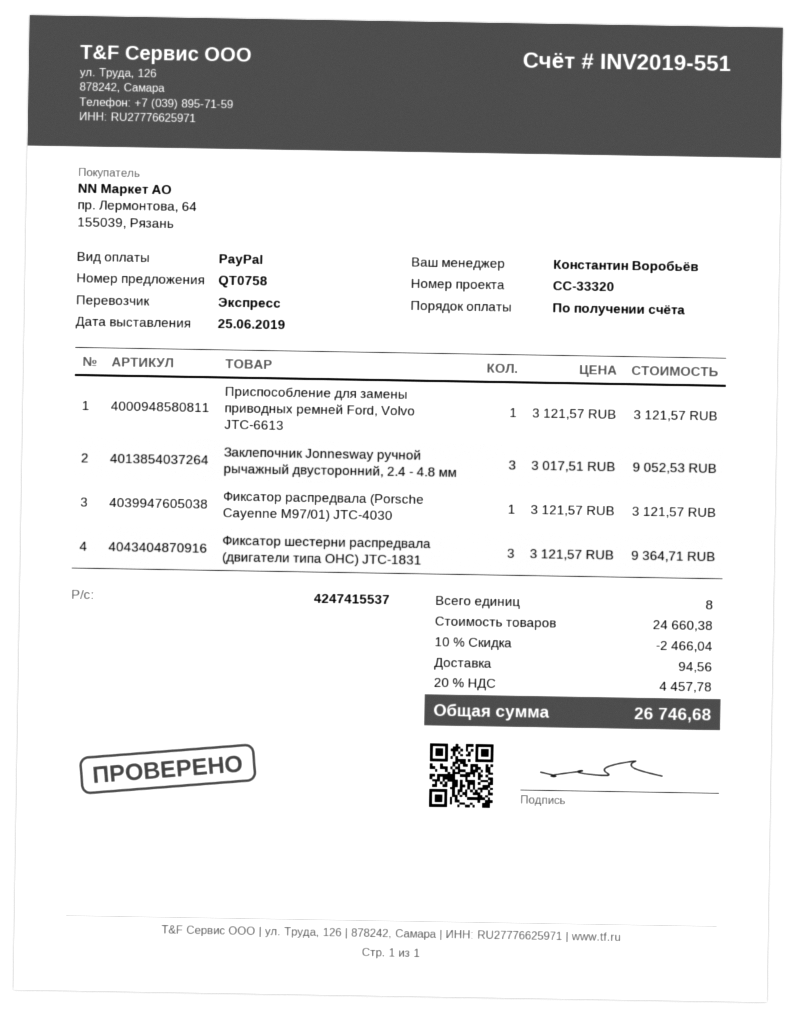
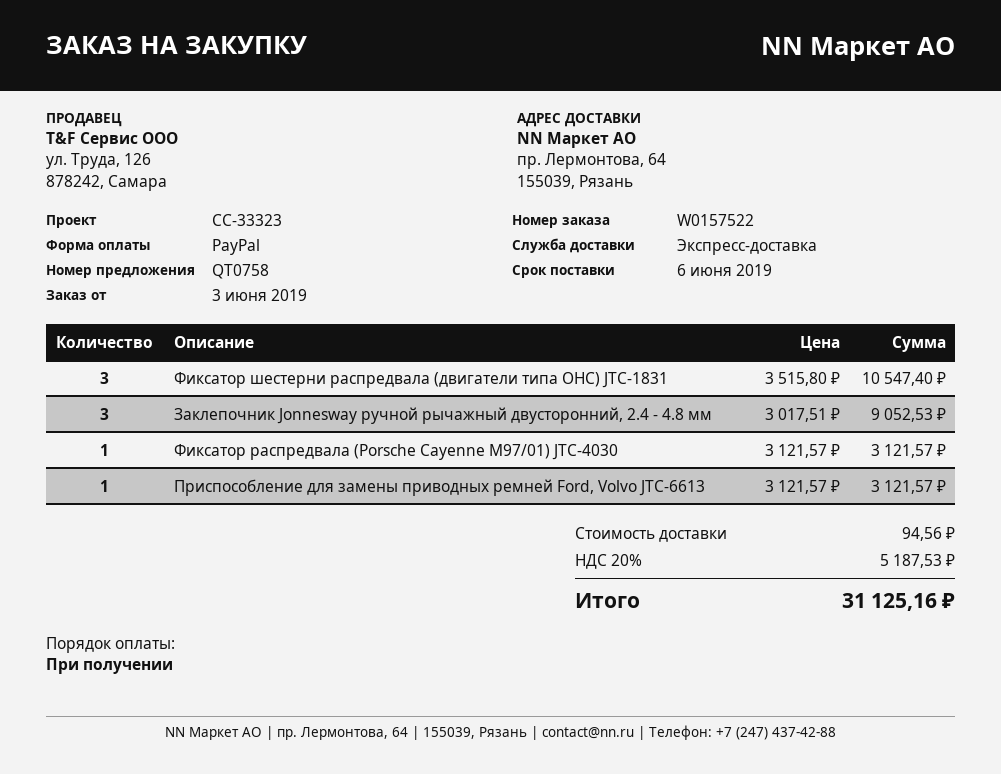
reference: CC-33320 -> CC-33323
Фиксатор шестерни распредвала (двигатели типа ОНС) JTC-1831: 3 x 3121.57 = 9364.71 -> 3 x 3515.80 = 10547.40
discount: 10% = 2466.04 -> none
tax: 20% = 4457.78 -> 20% = 5187.53
total: 26746.68 -> 31125.16

